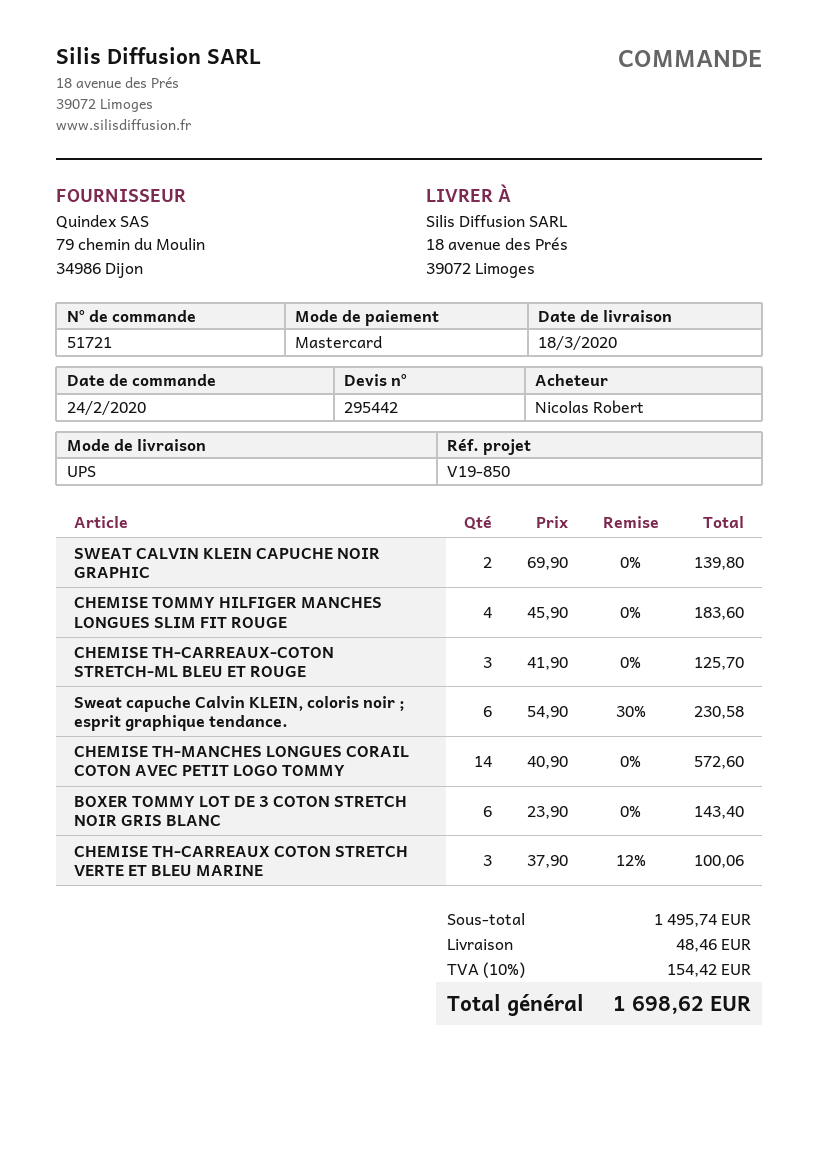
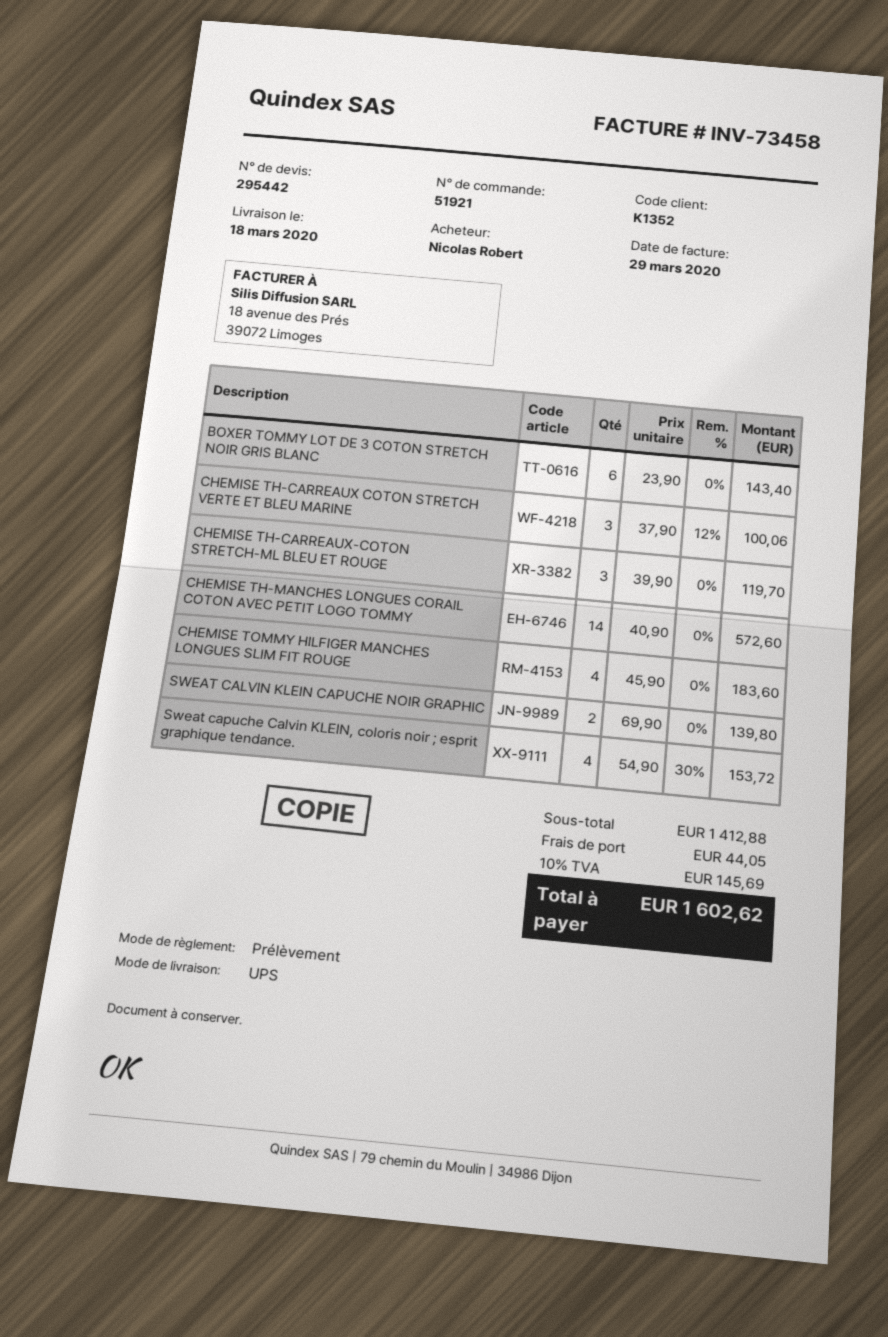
order number: 51721 -> 51921
payment method: Mastercard -> direct debit
CHEMISE TH-CARREAUX-COTON STRETCH-ML BLEU ET ROUGE: 3 x 41.90 = 125.70 -> 3 x 39.90 = 119.70
Sweat capuche Calvin KLEIN, coloris noir ; esprit graphique tendance.: 6 x 54.90 - 30% = 230.58 -> 4 x 54.90 - 30% = 153.72
subtotal: 1495.74 -> 1412.88
shipping: 48.46 -> 44.05
tax: 10% = 154.42 -> 10% = 145.69
total: 1698.62 -> 1602.62

